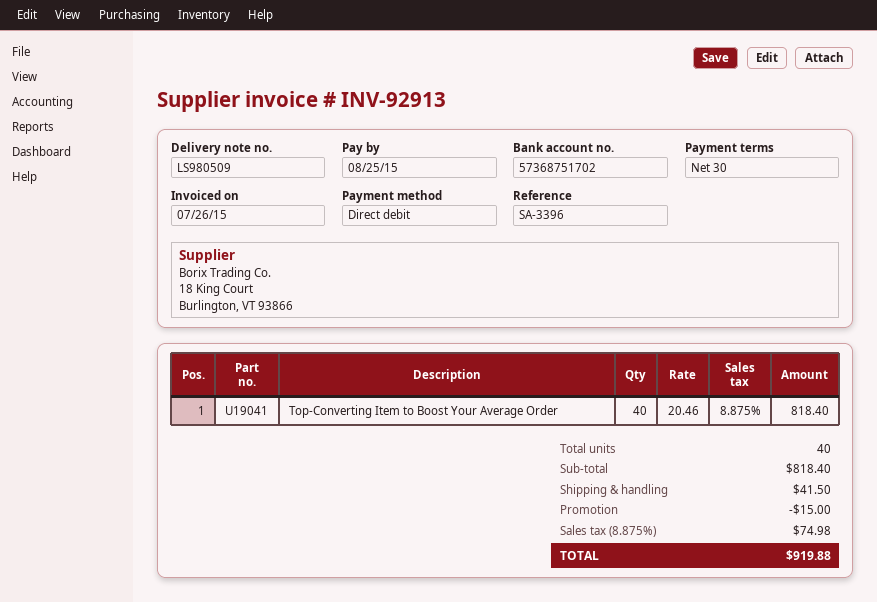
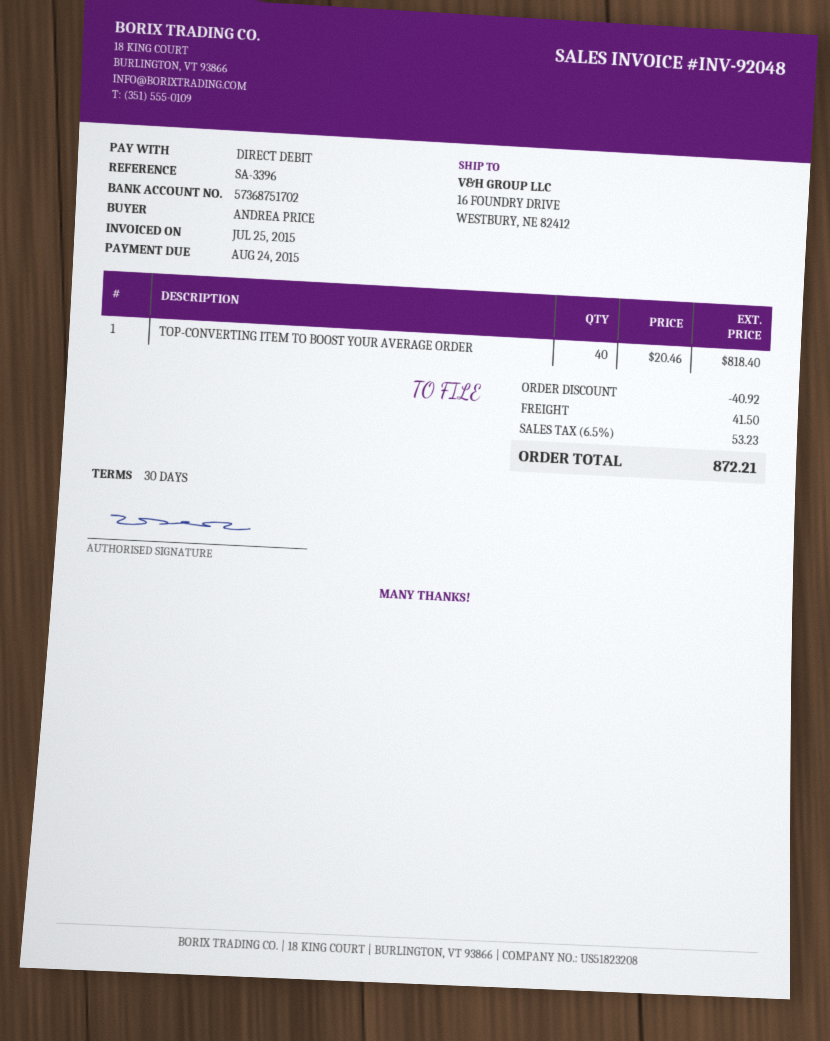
invoice number: INV-92913 -> INV-92048
invoice date: 2015-07-26 -> 2015-07-25
due date: 2015-08-25 -> 2015-08-24
discount: 15.00 -> 40.92
tax: 8.875% = 74.98 -> 6.5% = 53.23
total: 919.88 -> 872.21

